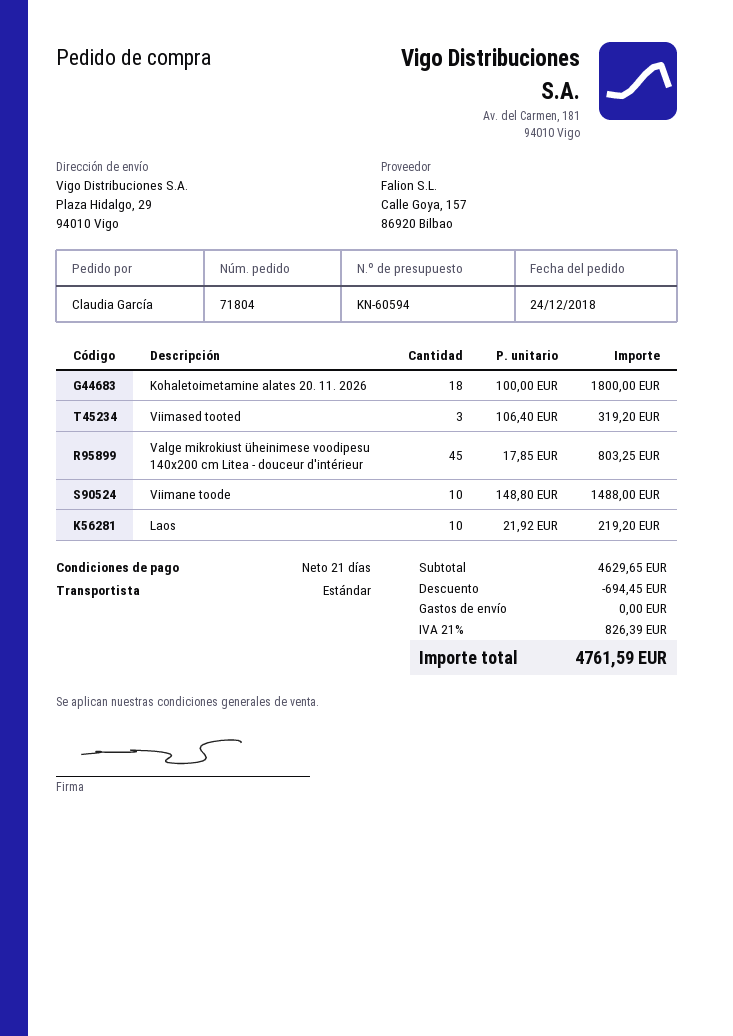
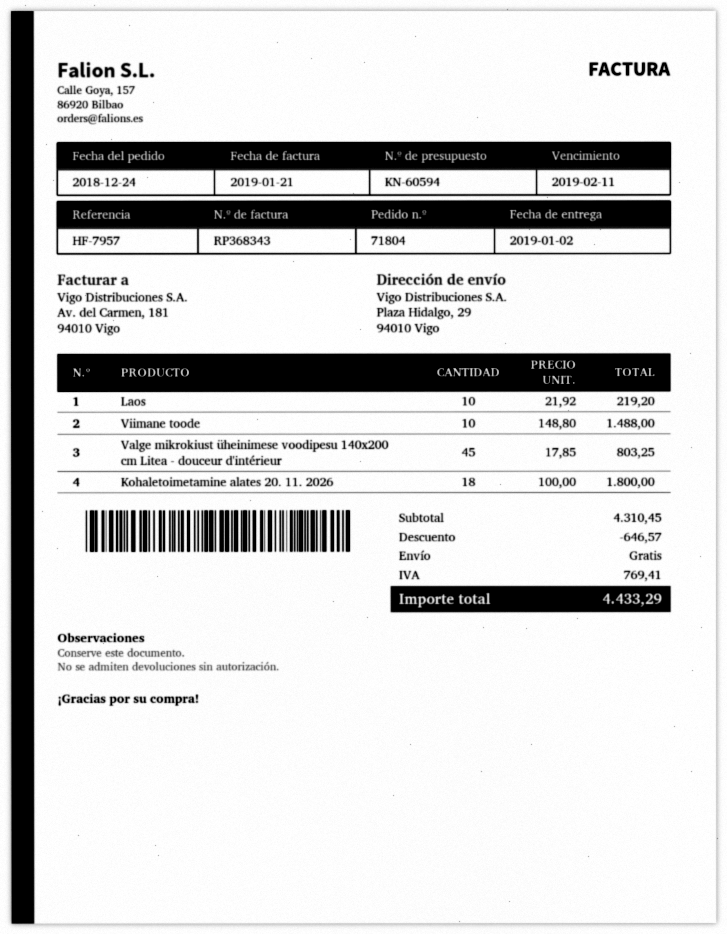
Viimased tooted: 3 x 106.40 = 319.20 -> none
subtotal: 4629.65 -> 4310.45
discount: 694.45 -> 646.57
tax: 826.39 -> 769.41
total: 4761.59 -> 4433.29

